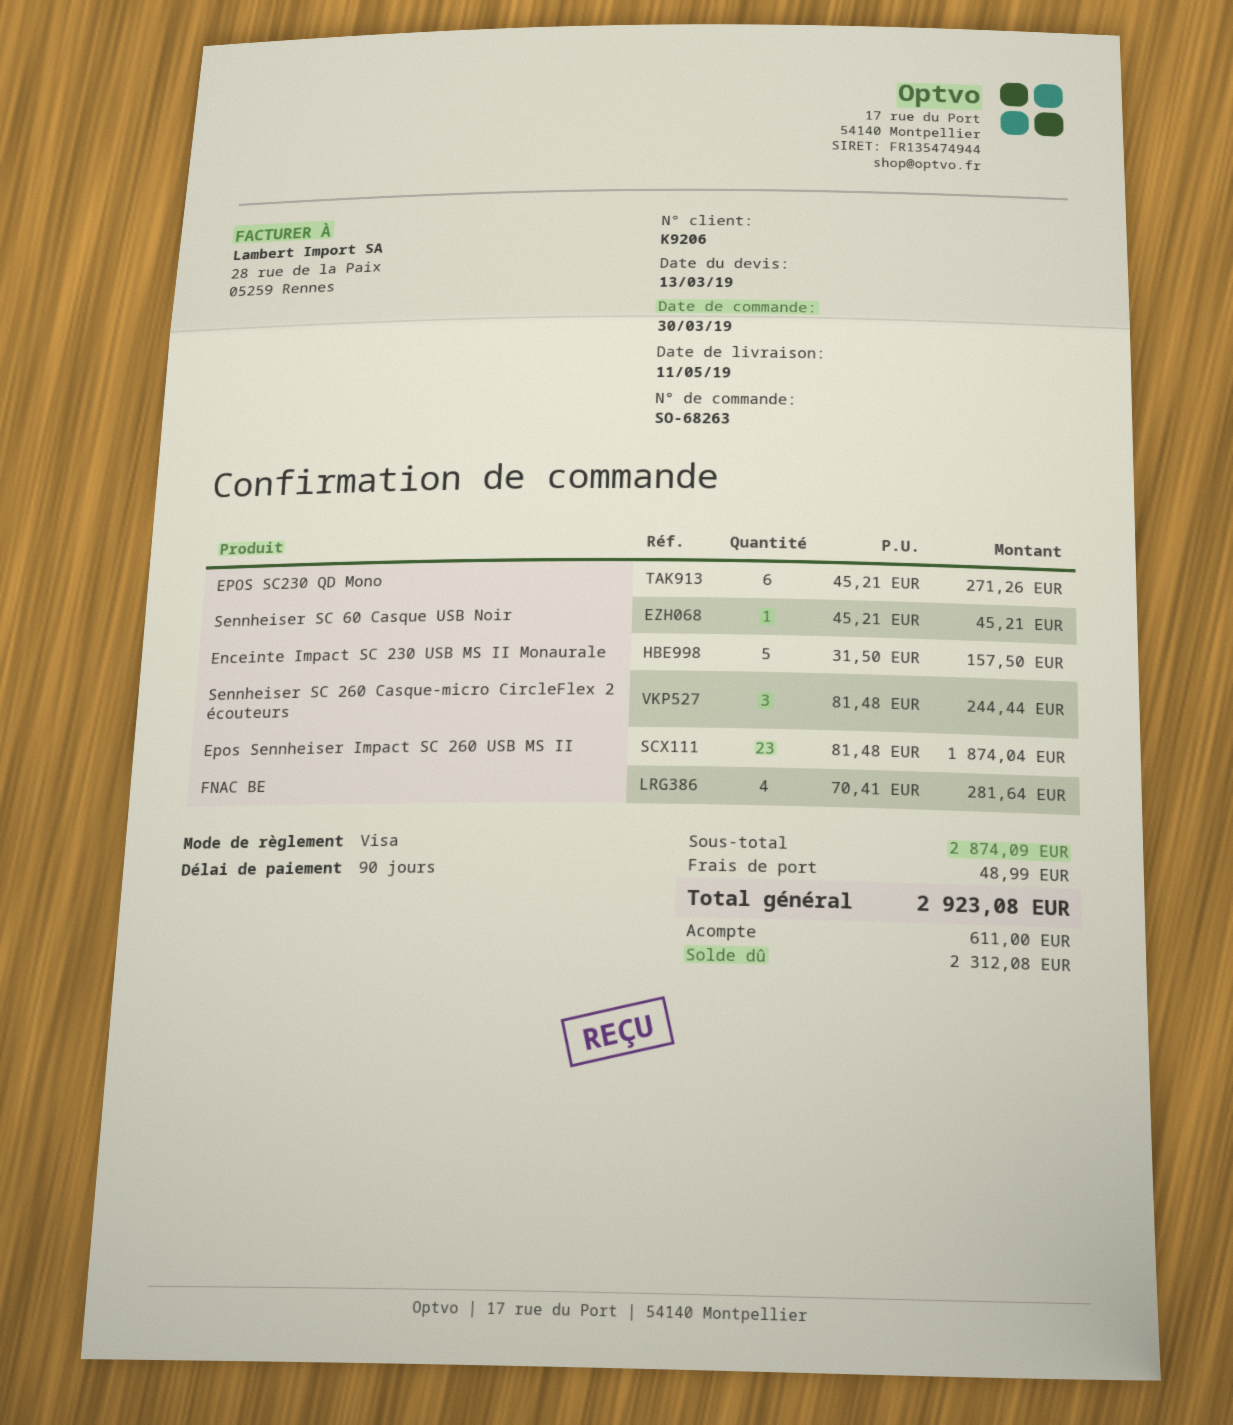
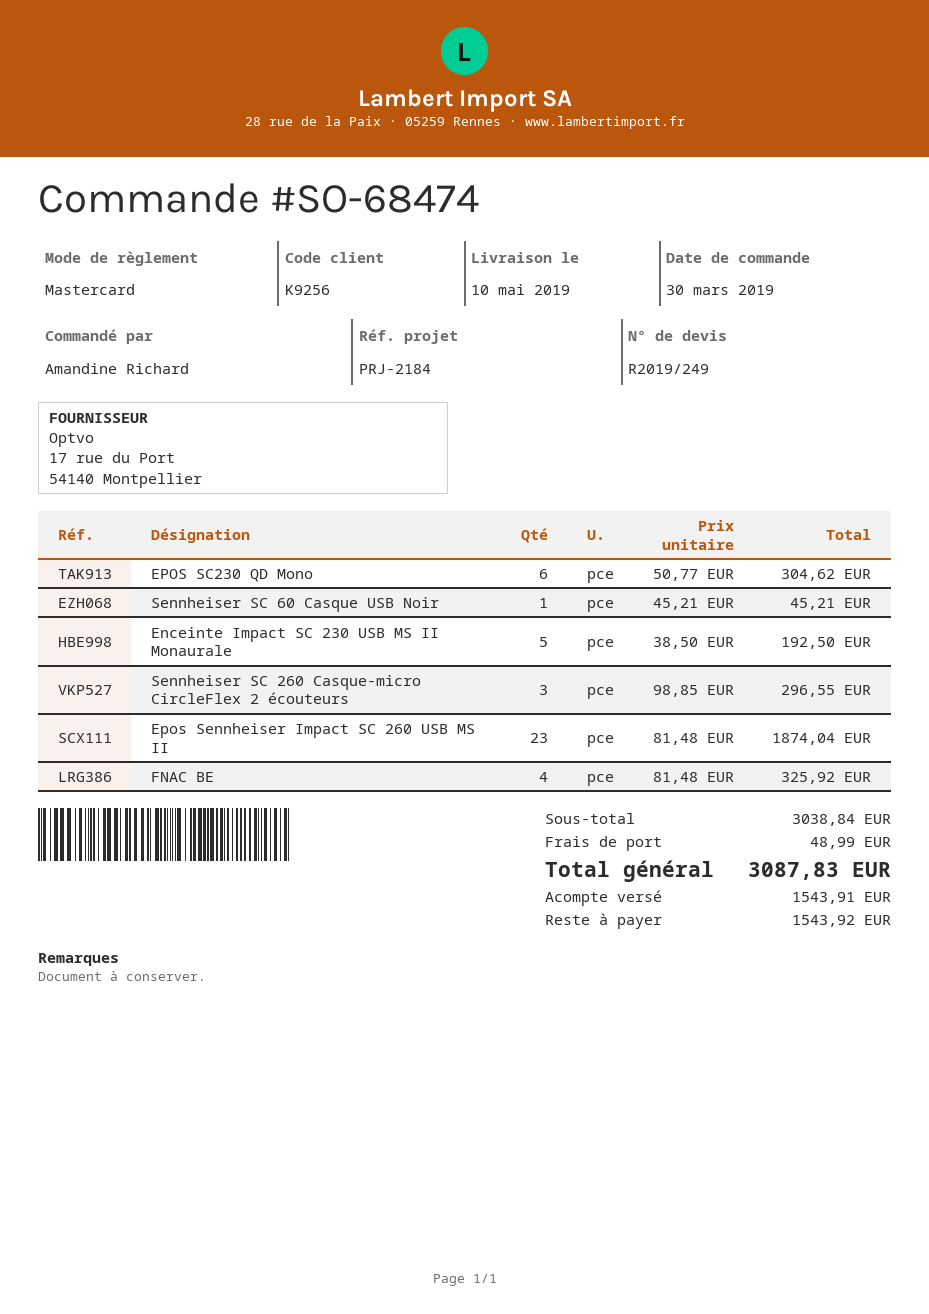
order number: SO-68263 -> SO-68474
delivery date: 2019-05-11 -> 2019-05-10
customer number: K9206 -> K9256
payment method: Visa -> Mastercard
EPOS SC230 QD Mono: 6 x 45.21 = 271.26 -> 6 x 50.77 = 304.62
Enceinte Impact SC 230 USB MS II Monaurale: 5 x 31.50 = 157.50 -> 5 x 38.50 = 192.50
Sennheiser SC 260 Casque-micro CircleFlex 2 écouteurs: 3 x 81.48 = 244.44 -> 3 x 98.85 = 296.55
FNAC BE: 4 x 70.41 = 281.64 -> 4 x 81.48 = 325.92
subtotal: 2874.09 -> 3038.84
total: 2923.08 -> 3087.83
deposit: 611.00 -> 1543.91
balance: 2312.08 -> 1543.92

